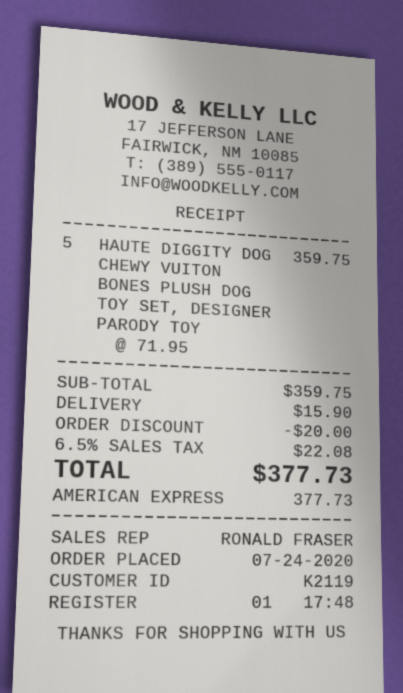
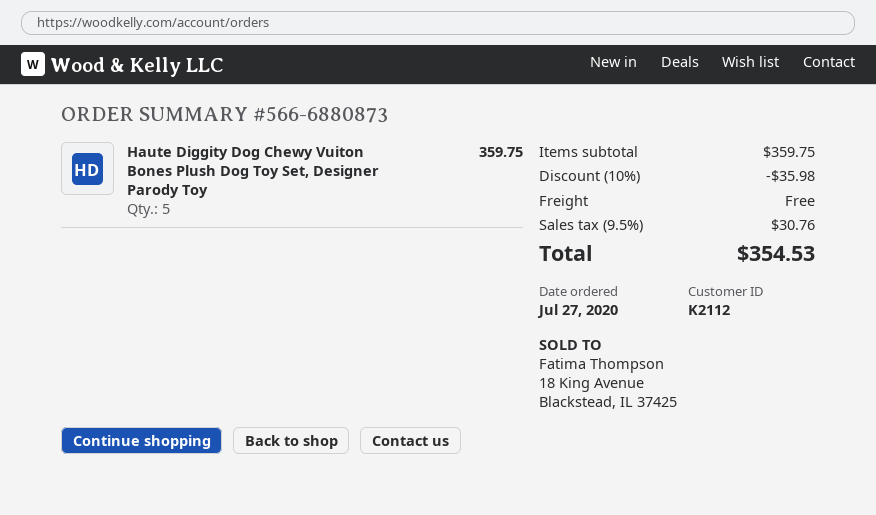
order date: 2020-07-24 -> 2020-07-27
customer number: K2119 -> K2112
discount: 20.00 -> 35.98
shipping: 15.90 -> 0.00
tax: 6.5% = 22.08 -> 9.5% = 30.76
total: 377.73 -> 354.53

